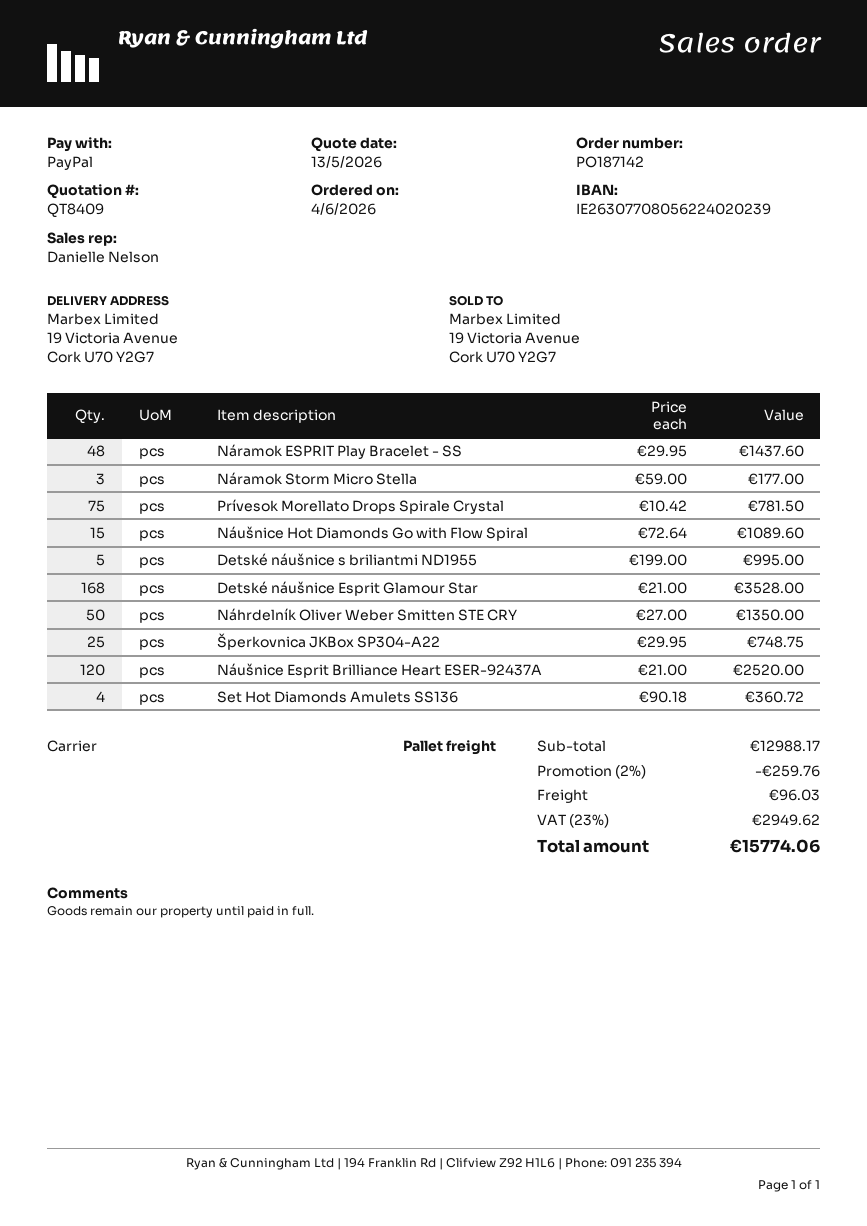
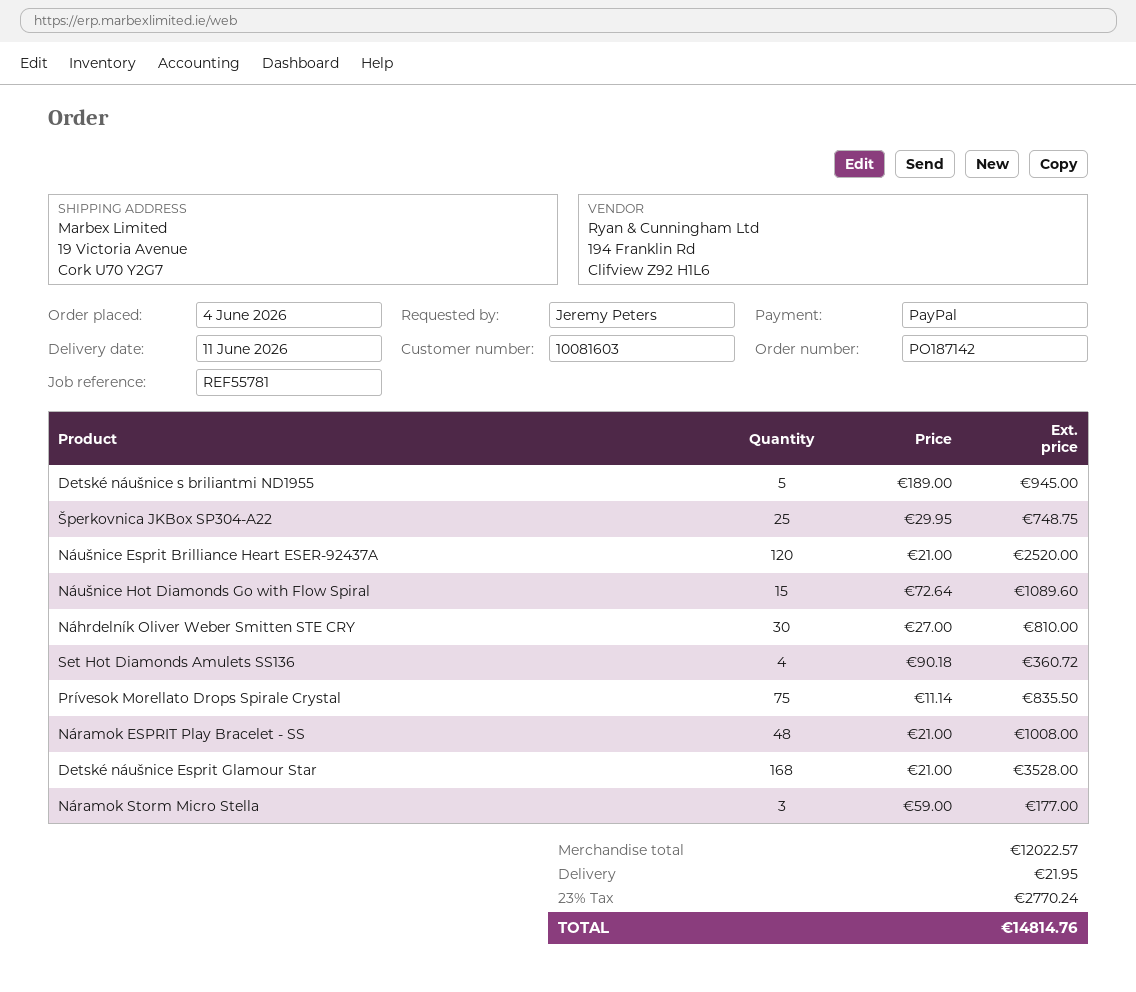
Náramok ESPRIT Play Bracelet - SS: 48 x 29.95 = 1437.60 -> 48 x 21.00 = 1008.00
Prívesok Morellato Drops Spirale Crystal: 75 x 10.42 = 781.50 -> 75 x 11.14 = 835.50
Detské náušnice s briliantmi ND1955: 5 x 199.00 = 995.00 -> 5 x 189.00 = 945.00
Náhrdelník Oliver Weber Smitten STE CRY: 50 x 27.00 = 1350.00 -> 30 x 27.00 = 810.00
subtotal: 12988.17 -> 12022.57
discount: 2% = 259.76 -> none
shipping: 96.03 -> 21.95
tax: 23% = 2949.62 -> 23% = 2770.24
total: 15774.06 -> 14814.76

